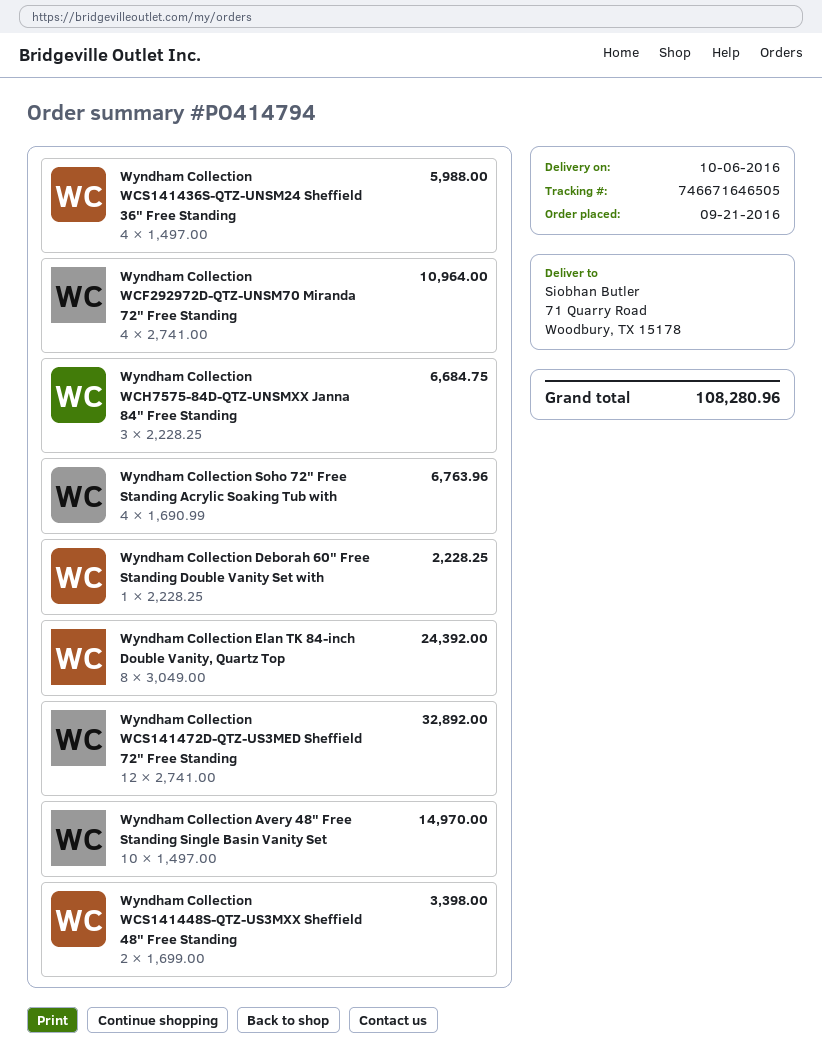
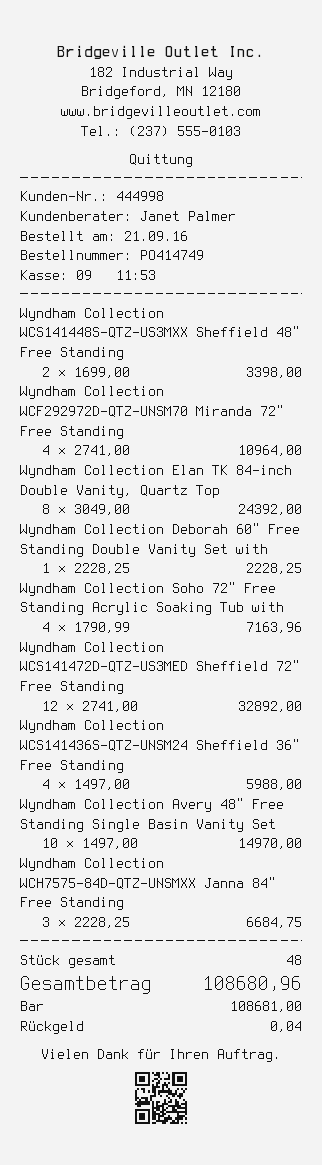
order number: PO414794 -> PO414749
Wyndham Collection Soho 72" Free Standing Acrylic Soaking Tub with: 4 x 1690.99 = 6763.96 -> 4 x 1790.99 = 7163.96
total: 108280.96 -> 108680.96

